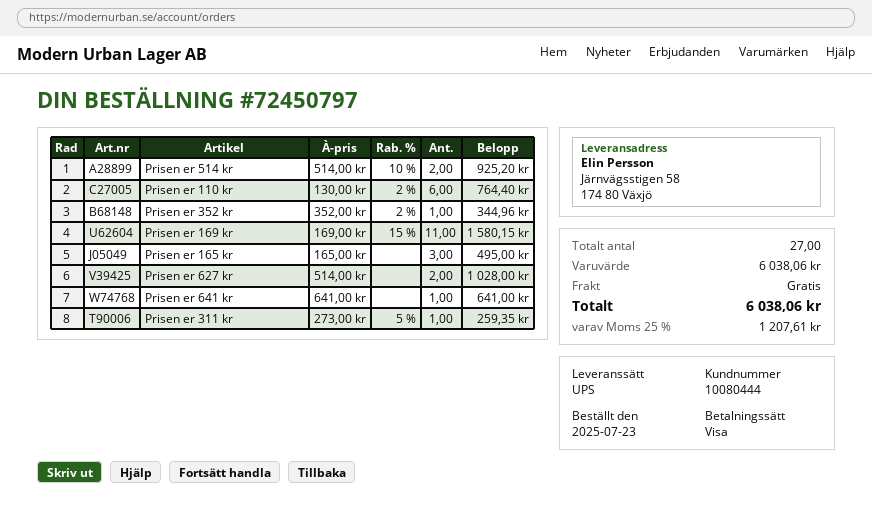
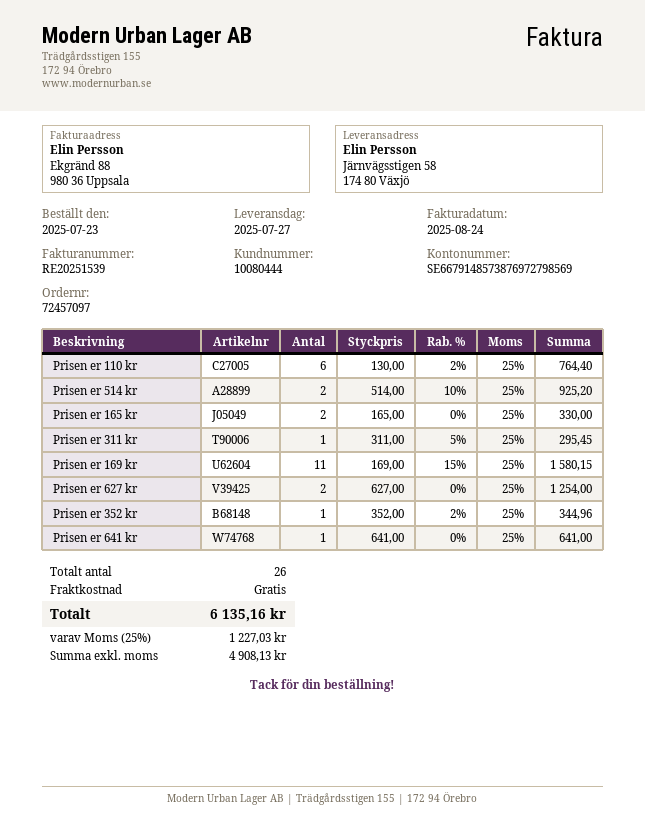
order number: 72450797 -> 72457097
Prisen er 165 kr: 3 x 165.00 = 495.00 -> 2 x 165.00 = 330.00
Prisen er 627 kr: 2 x 514.00 = 1028.00 -> 2 x 627.00 = 1254.00
Prisen er 311 kr: 1 x 273.00 - 5% = 259.35 -> 1 x 311.00 - 5% = 295.45
total quantity: 27 -> 26
tax: 25% = 1207.61 -> 25% = 1227.03
total: 6038.06 -> 6135.16

